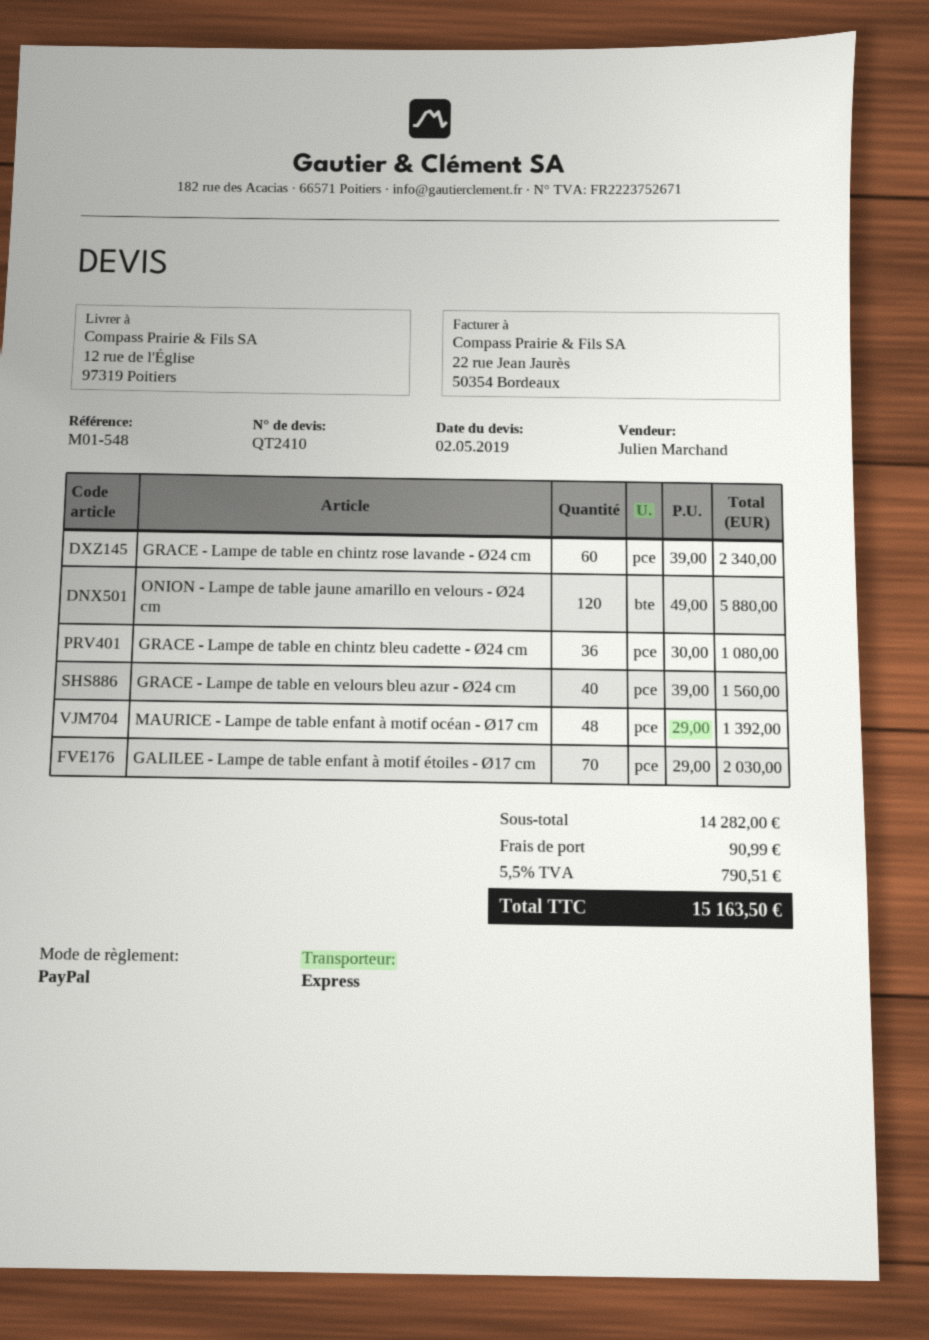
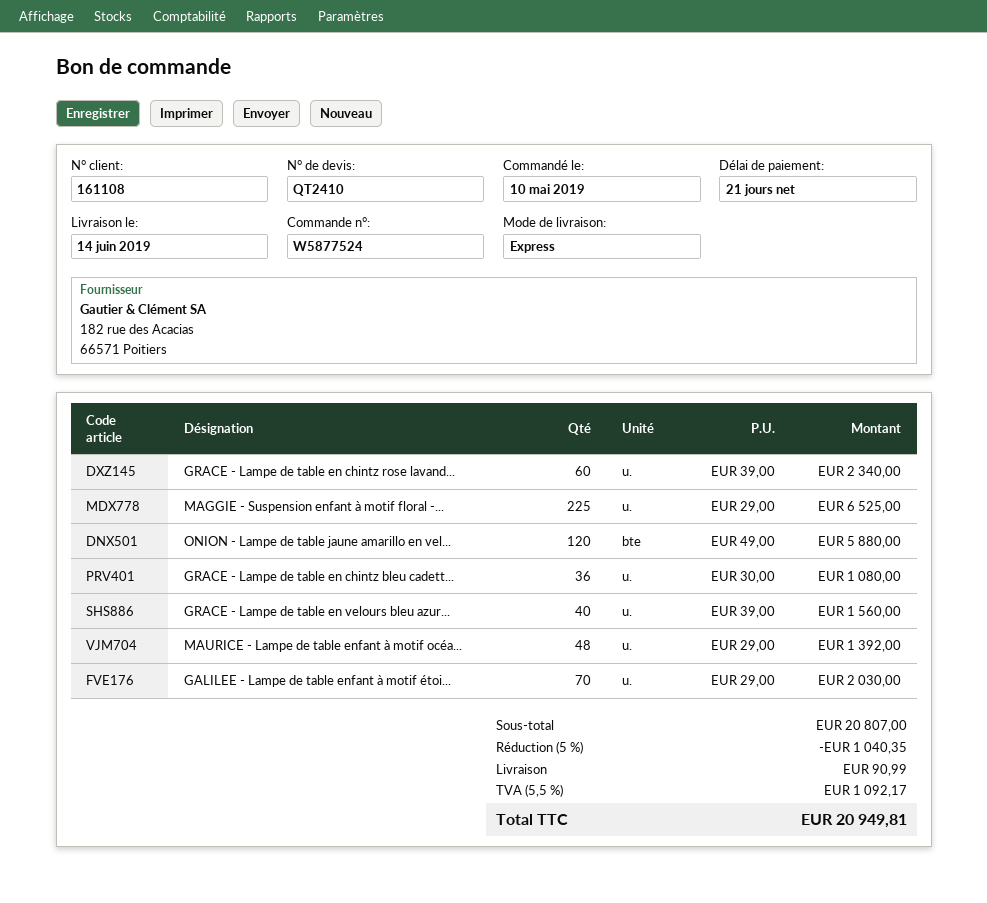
MAGGIE - Suspension enfant à motif floral -...: none -> 225 x 29.00 = 6525.00
subtotal: 14282.00 -> 20807.00
discount: none -> 5% = 1040.35
tax: 5.5% = 790.51 -> 5.5% = 1092.17
total: 15163.50 -> 20949.81

